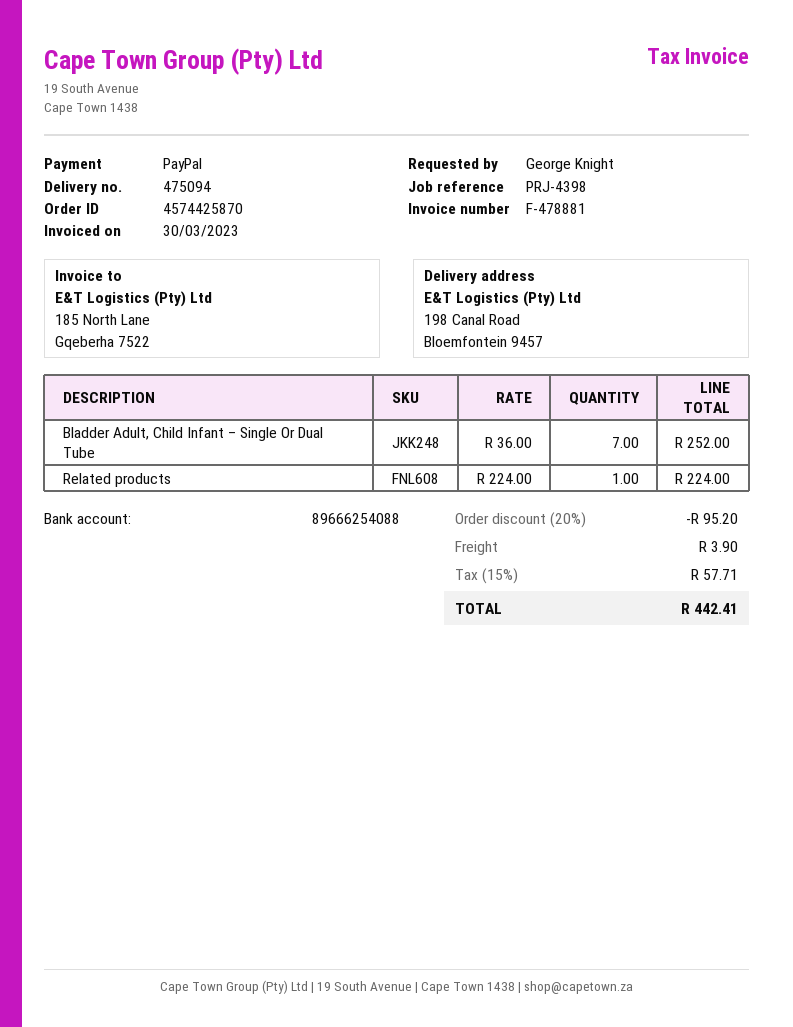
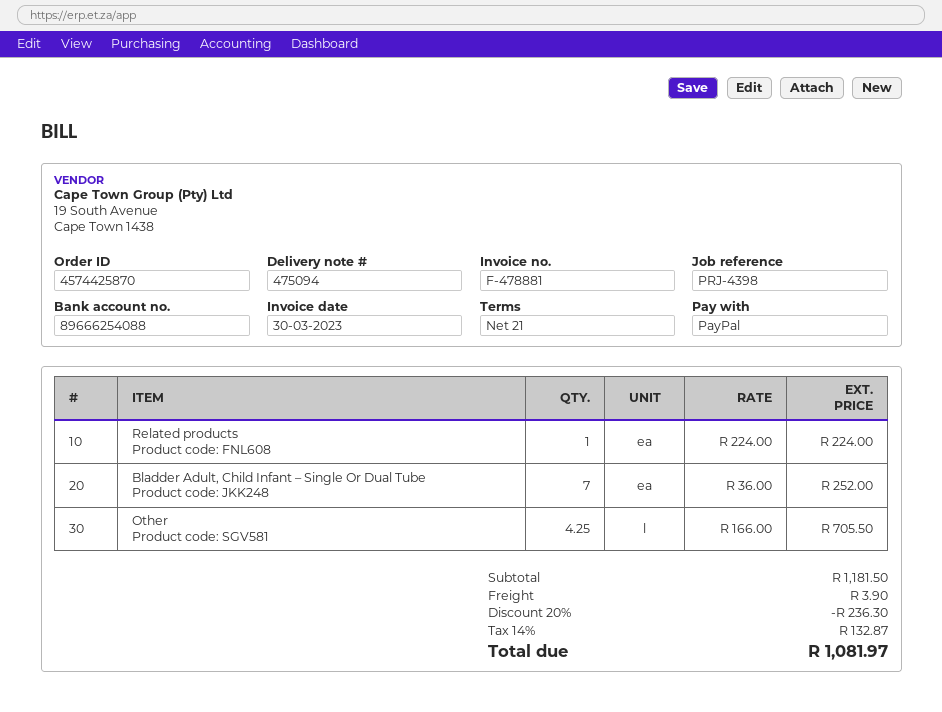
Other: none -> 4.25 x 166.00 = 705.50
discount: 20% = 95.20 -> 20% = 236.30
tax: 15% = 57.71 -> 14% = 132.87
total: 442.41 -> 1081.97

